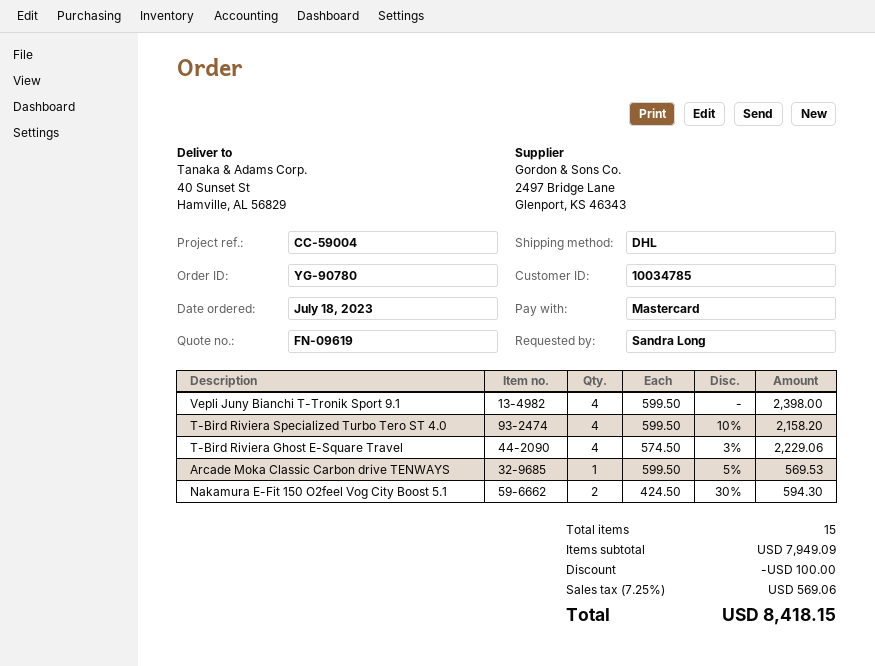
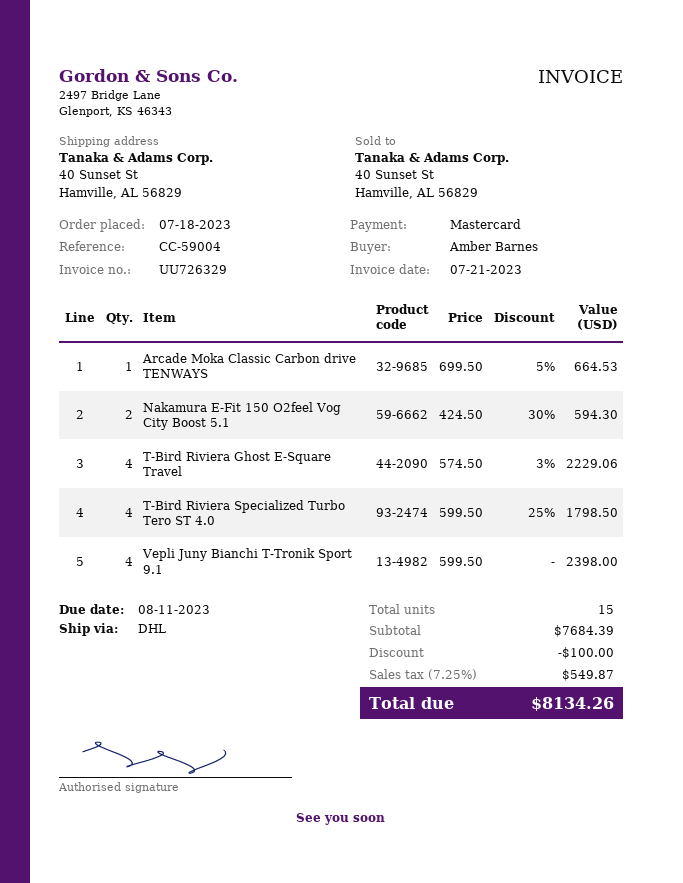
ordered by: Sandra Long -> Amber Barnes
T-Bird Riviera Specialized Turbo Tero ST 4.0: 4 x 599.50 - 10% = 2158.20 -> 4 x 599.50 - 25% = 1798.50
Arcade Moka Classic Carbon drive TENWAYS: 1 x 599.50 - 5% = 569.53 -> 1 x 699.50 - 5% = 664.53
subtotal: 7949.09 -> 7684.39
tax: 7.25% = 569.06 -> 7.25% = 549.87
total: 8418.15 -> 8134.26

